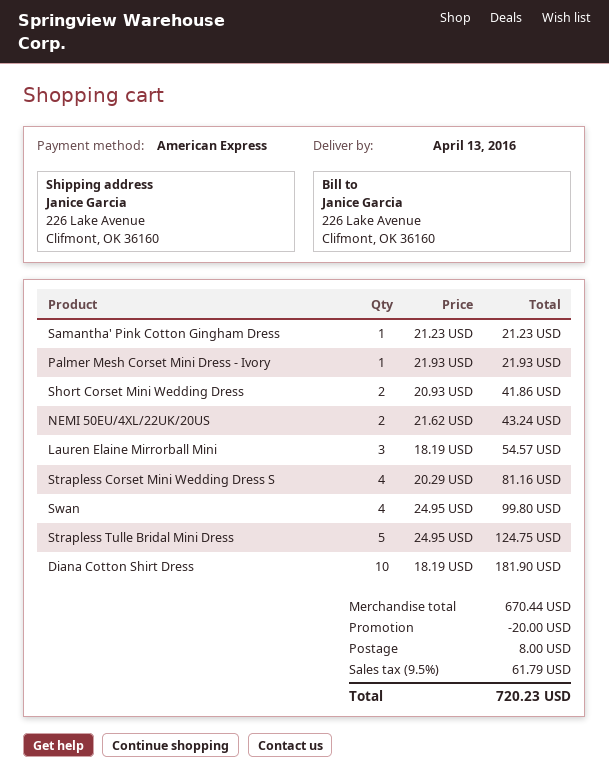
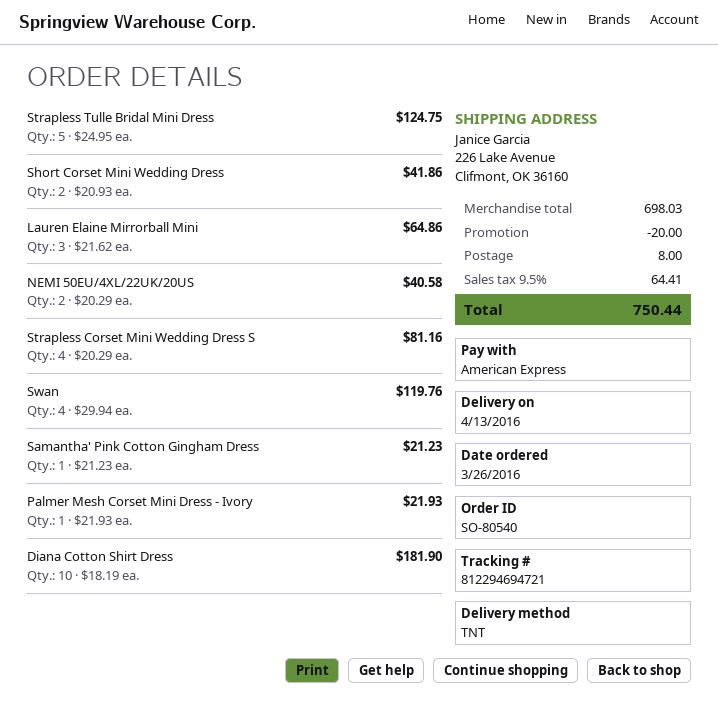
NEMI 50EU/4XL/22UK/20US: 2 x 21.62 = 43.24 -> 2 x 20.29 = 40.58
Lauren Elaine Mirrorball Mini: 3 x 18.19 = 54.57 -> 3 x 21.62 = 64.86
Swan: 4 x 24.95 = 99.80 -> 4 x 29.94 = 119.76
subtotal: 670.44 -> 698.03
tax: 9.5% = 61.79 -> 9.5% = 64.41
total: 720.23 -> 750.44

